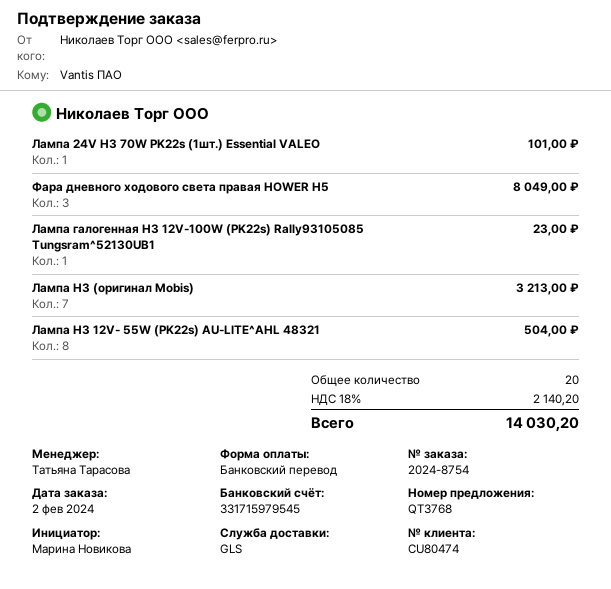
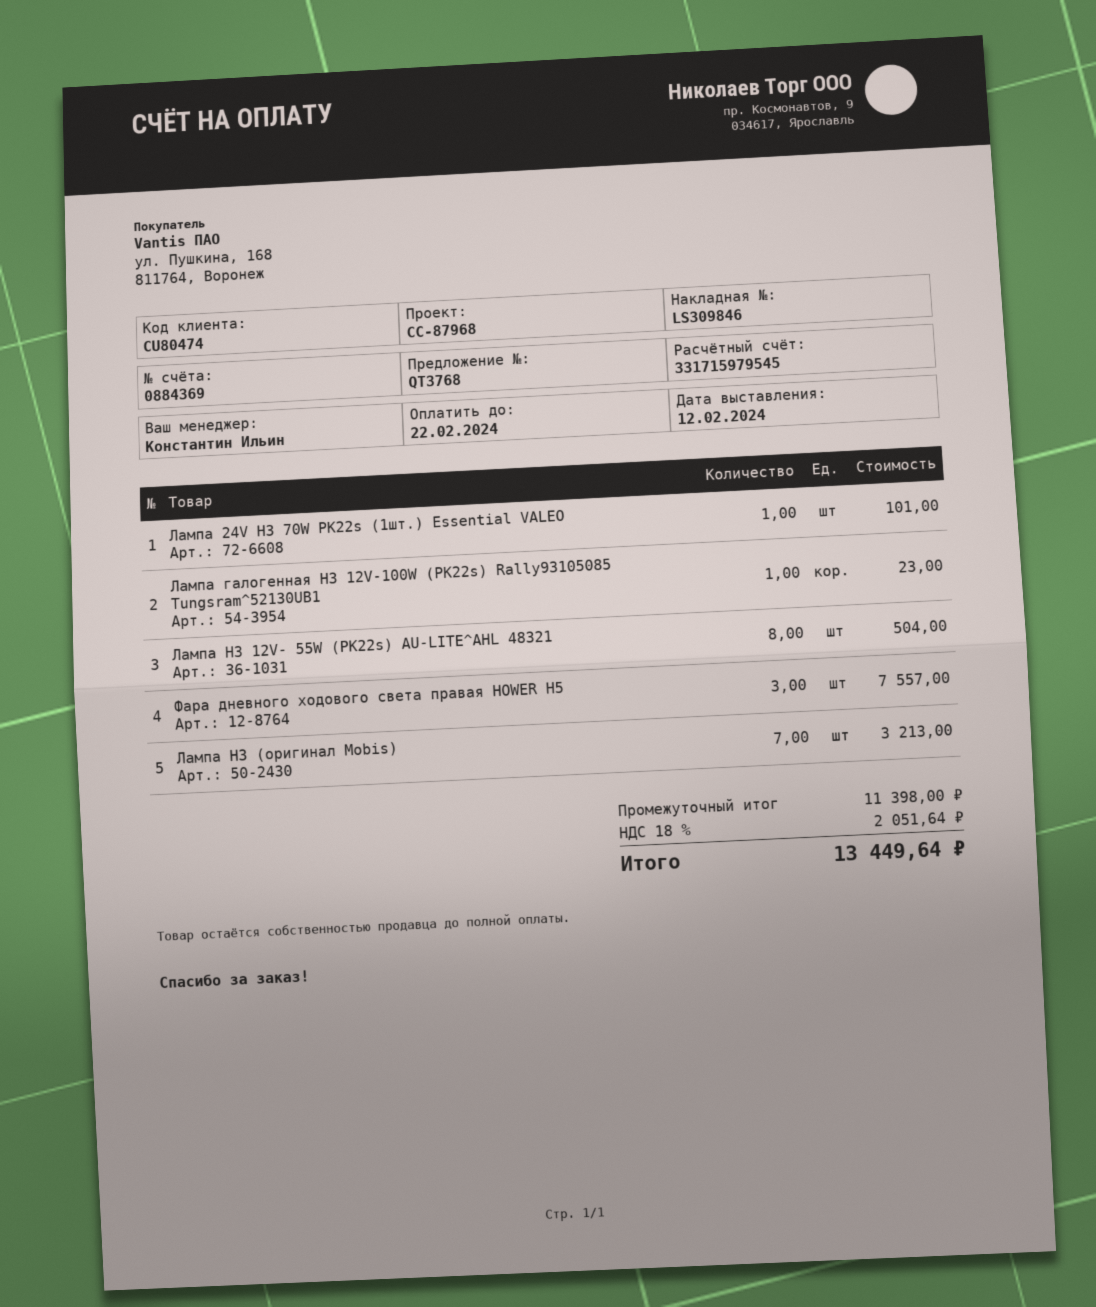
sales rep: Татьяна Тарасова -> Константин Ильин
Фара дневного ходового света правая HOWER H5: 3 for 8049.00 -> 3 for 7557.00
tax: 18% = 2140.20 -> 18% = 2051.64
total: 14030.20 -> 13449.64

